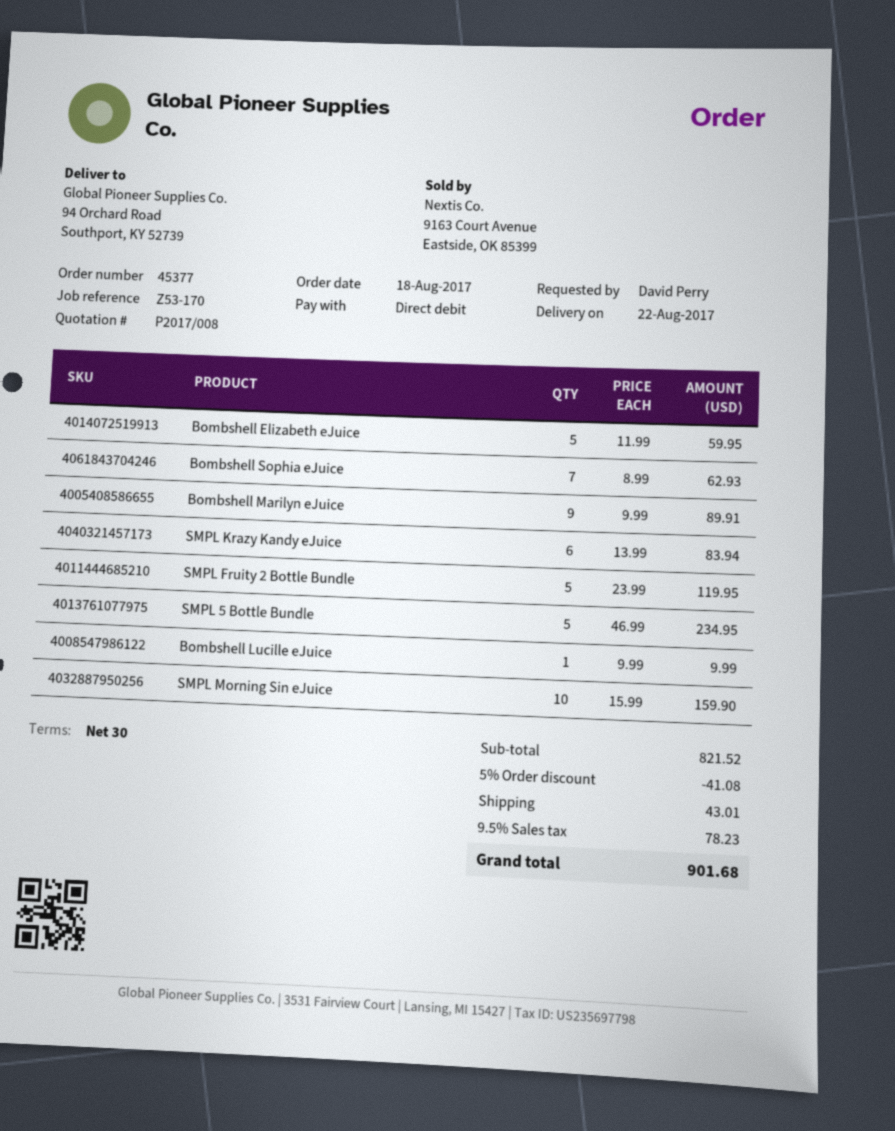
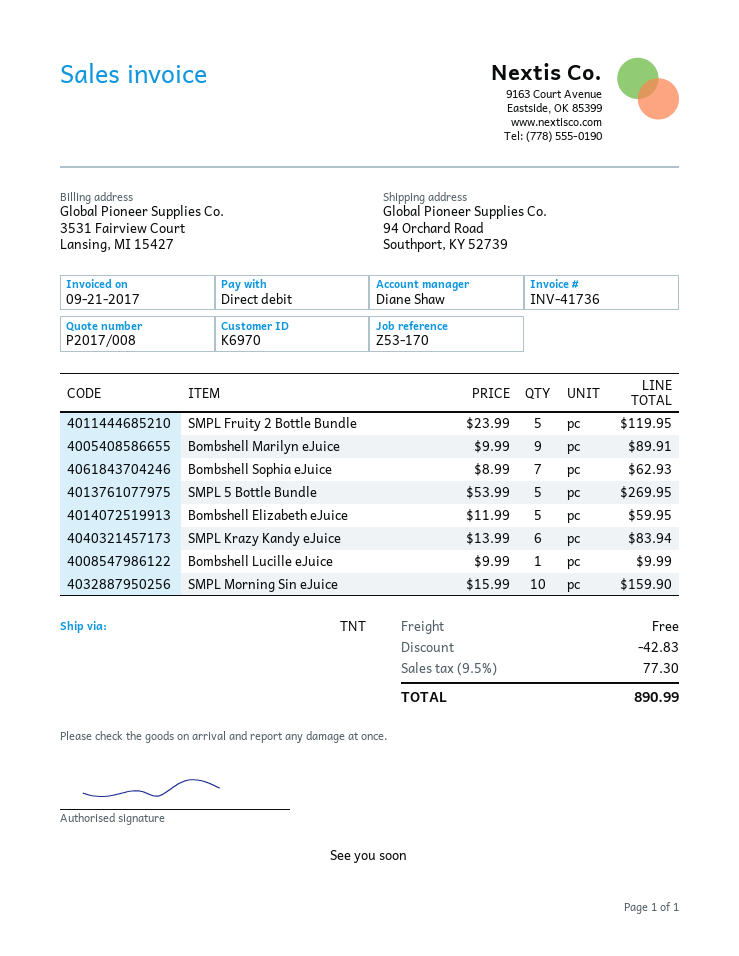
SMPL 5 Bottle Bundle: 5 x 46.99 = 234.95 -> 5 x 53.99 = 269.95
discount: 41.08 -> 42.83
shipping: 43.01 -> 0.00
tax: 9.5% = 78.23 -> 9.5% = 77.30
total: 901.68 -> 890.99

